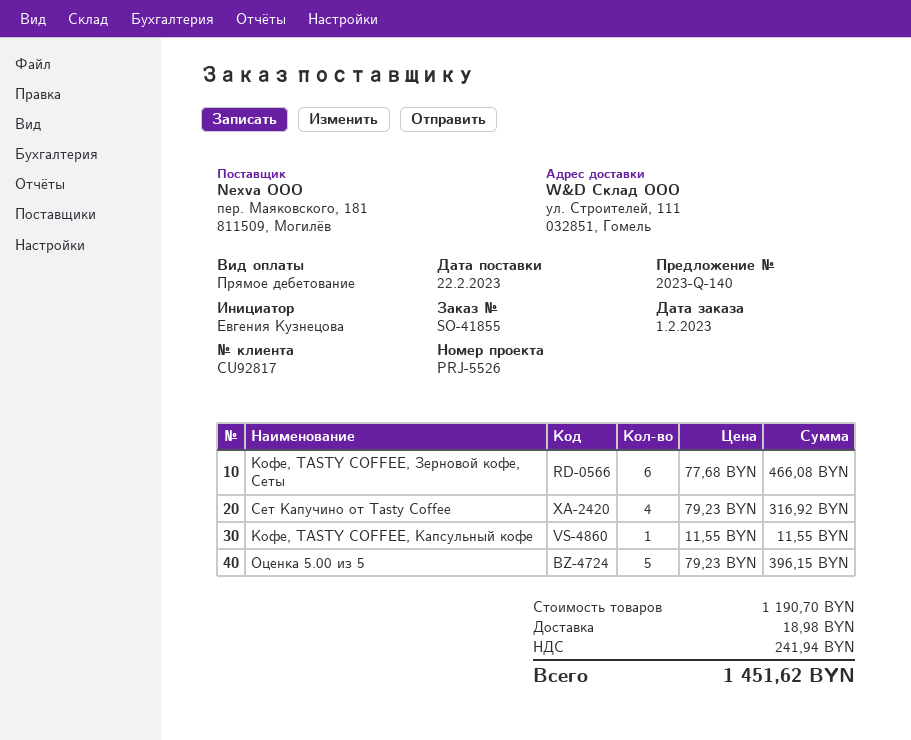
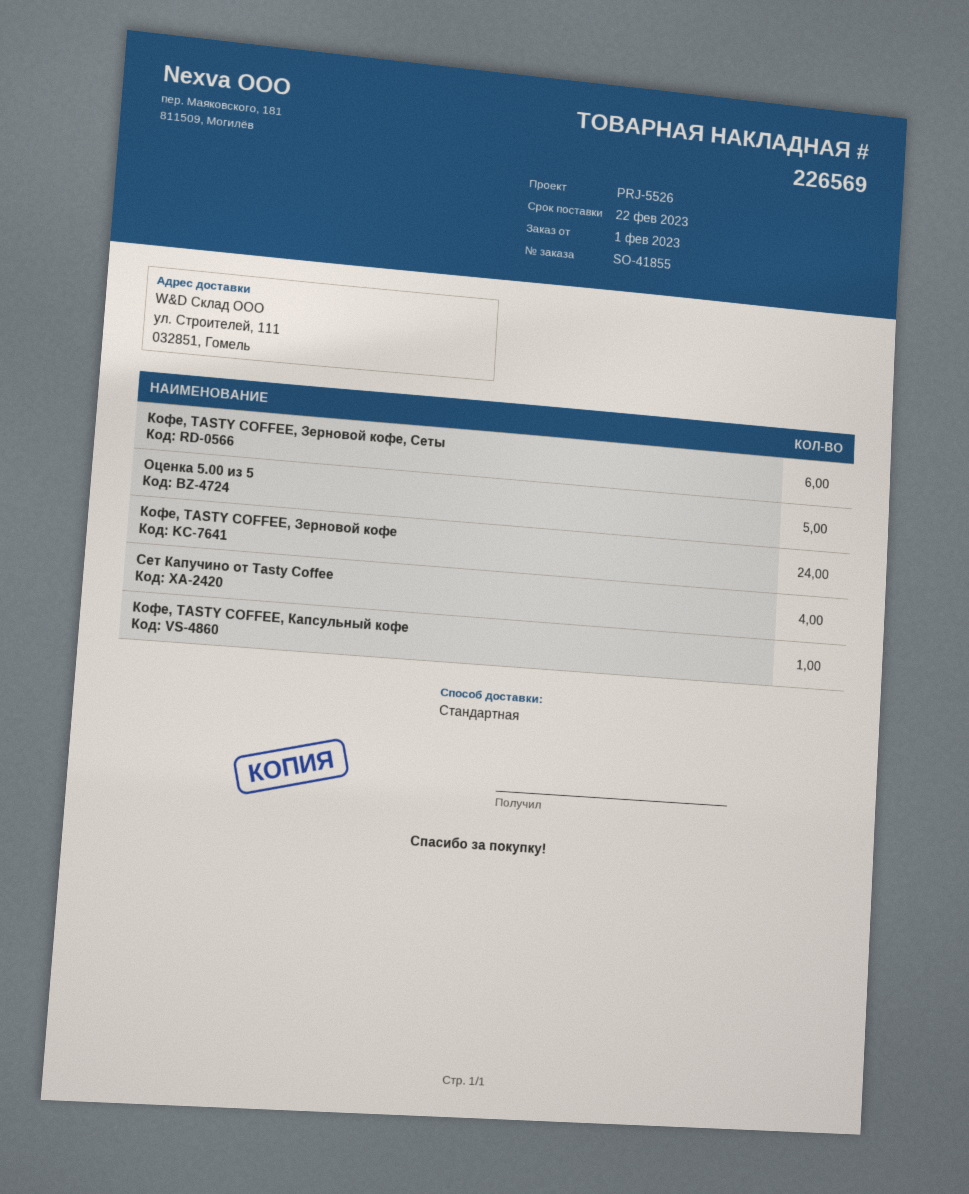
Кофе, TASTY COFFEE, Зерновой кофе: none -> 24

